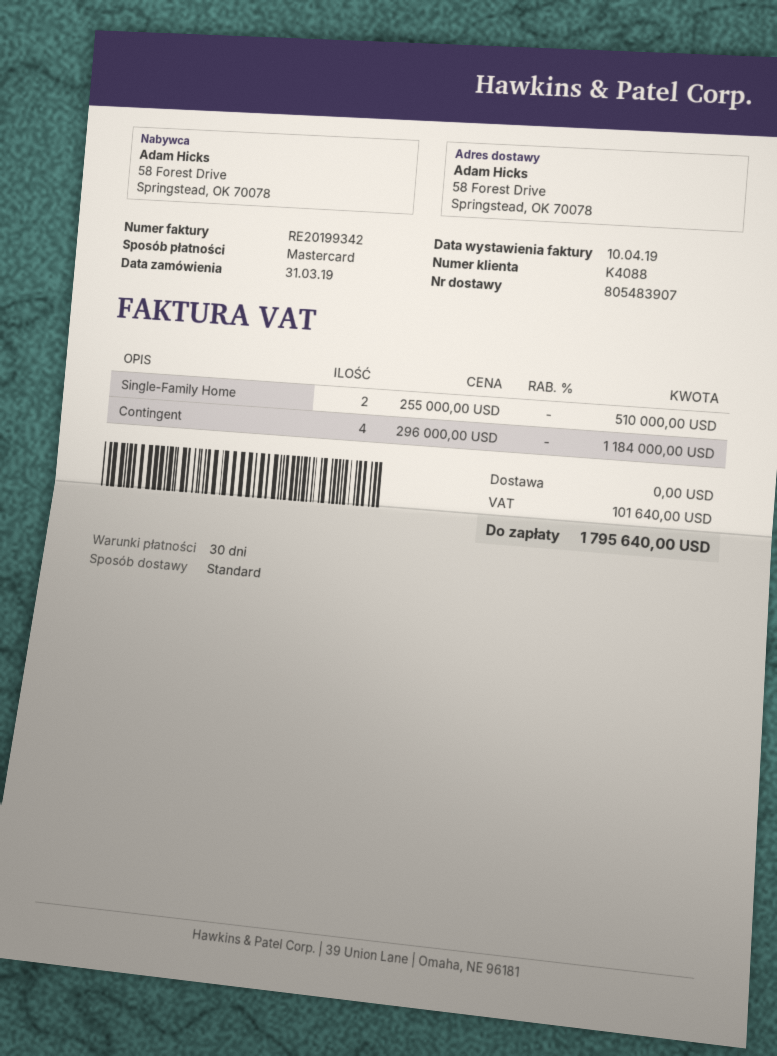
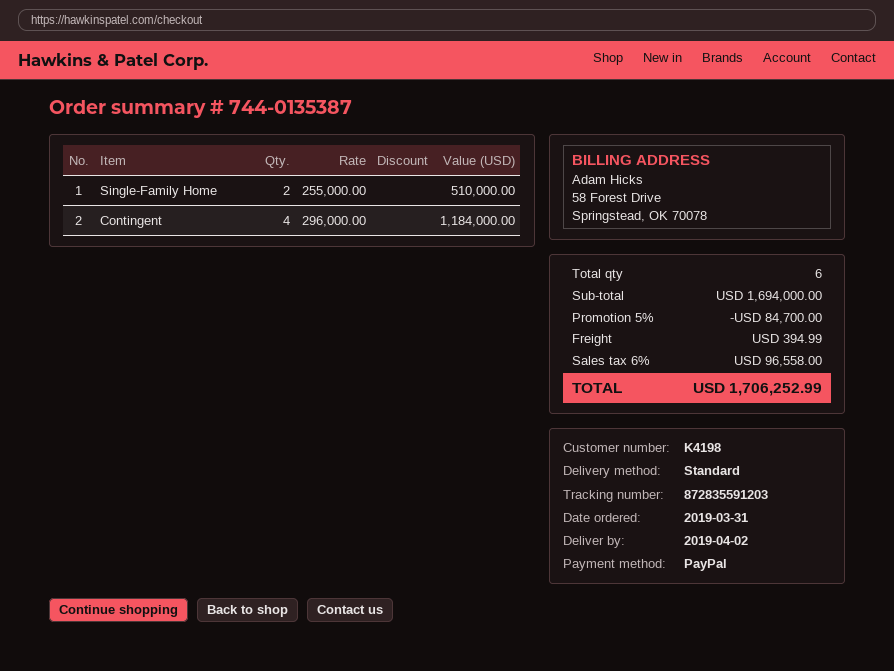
customer number: K4088 -> K4198
payment method: Mastercard -> PayPal
discount: none -> 5% = 84700.00
shipping: 0.00 -> 394.99
tax: 101640.00 -> 96558.00
total: 1795640.00 -> 1706252.99

